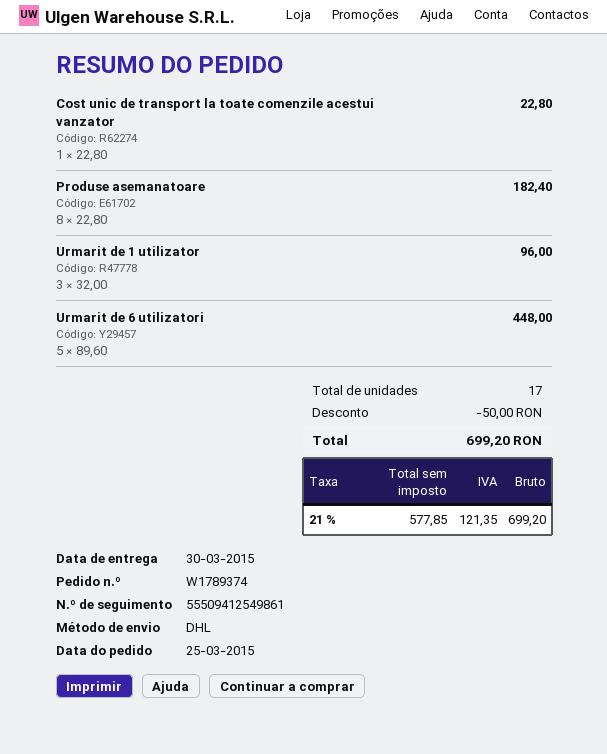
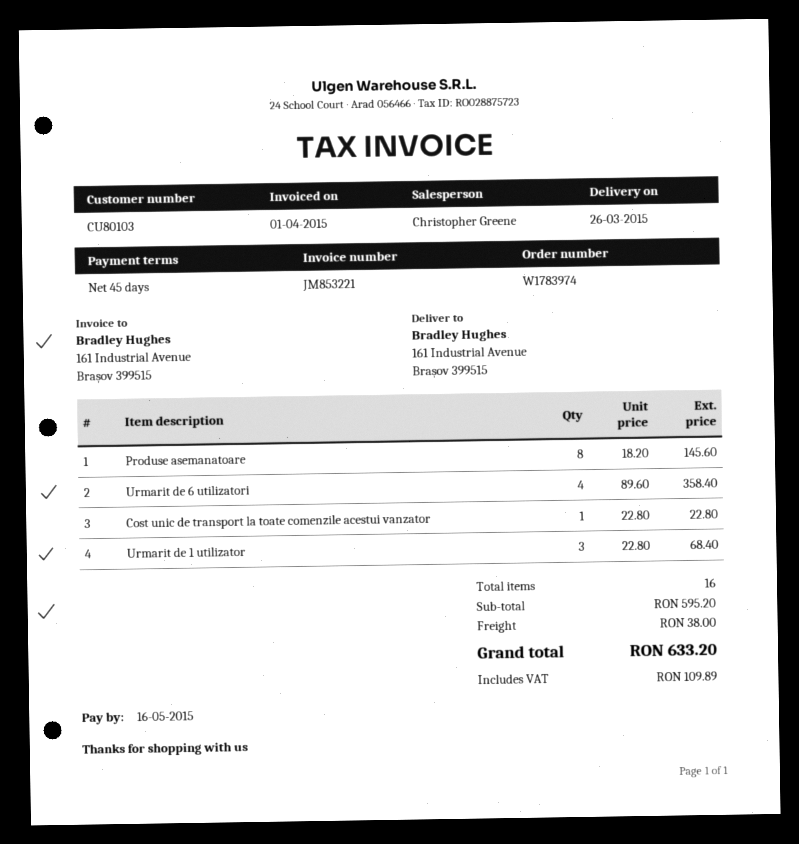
order number: W1789374 -> W1783974
delivery date: 2015-03-30 -> 2015-03-26
Produse asemanatoare: 8 x 22.80 = 182.40 -> 8 x 18.20 = 145.60
Urmarit de 1 utilizator: 3 x 32.00 = 96.00 -> 3 x 22.80 = 68.40
Urmarit de 6 utilizatori: 5 x 89.60 = 448.00 -> 4 x 89.60 = 358.40
total quantity: 17 -> 16
discount: 50.00 -> none
shipping: none -> 38.00
tax: 121.35 -> 109.89
total: 699.20 -> 633.20

